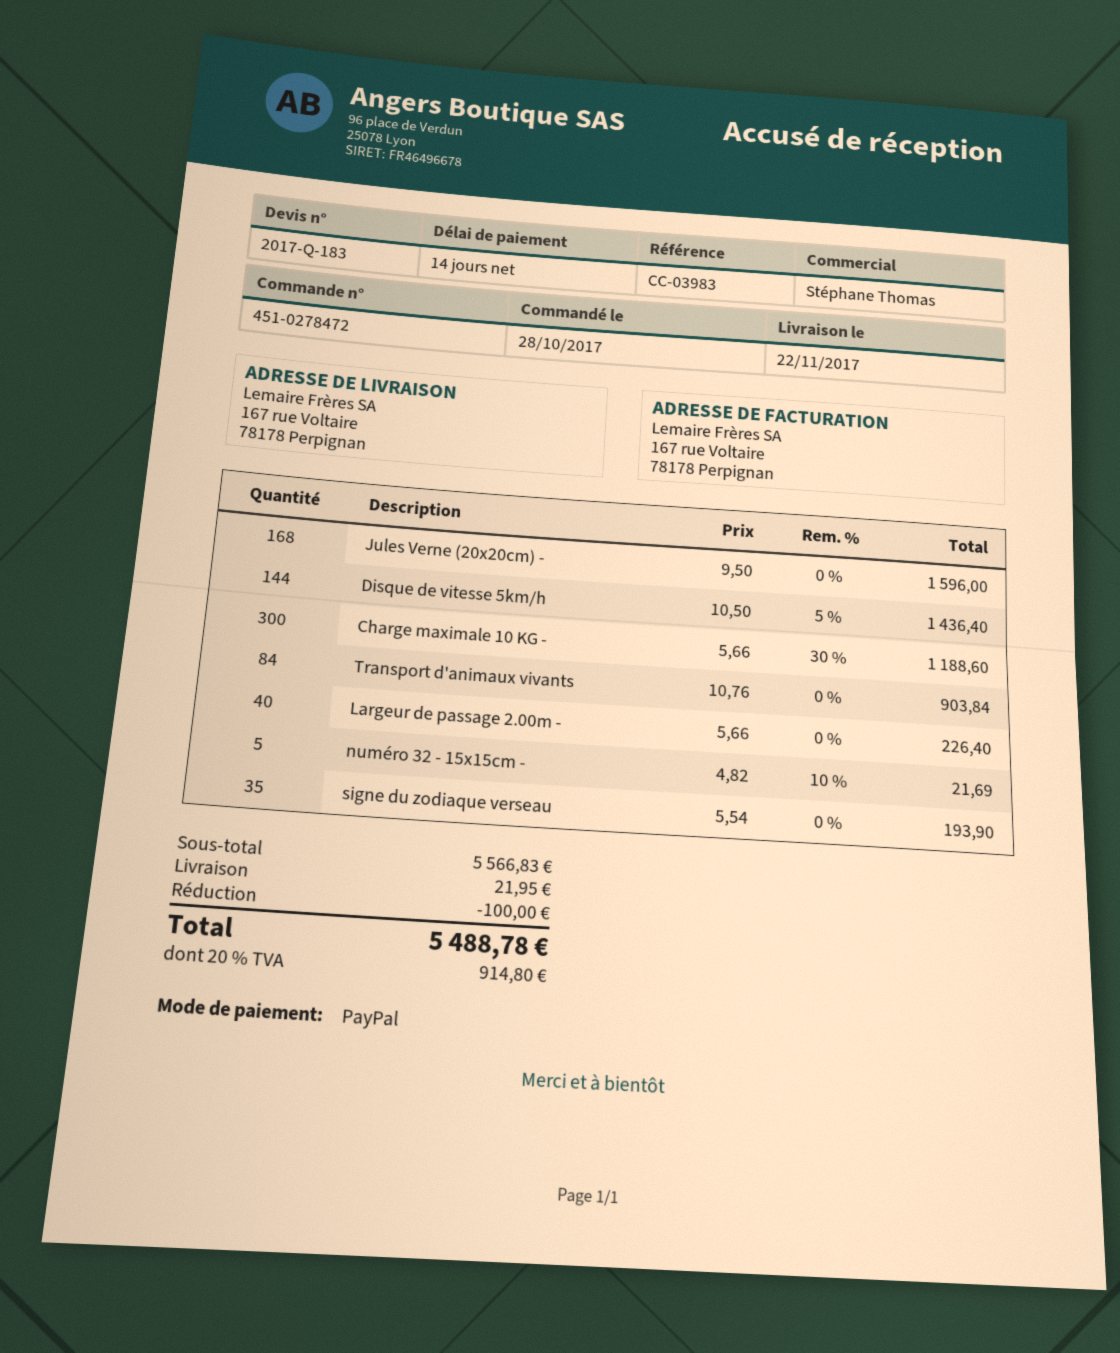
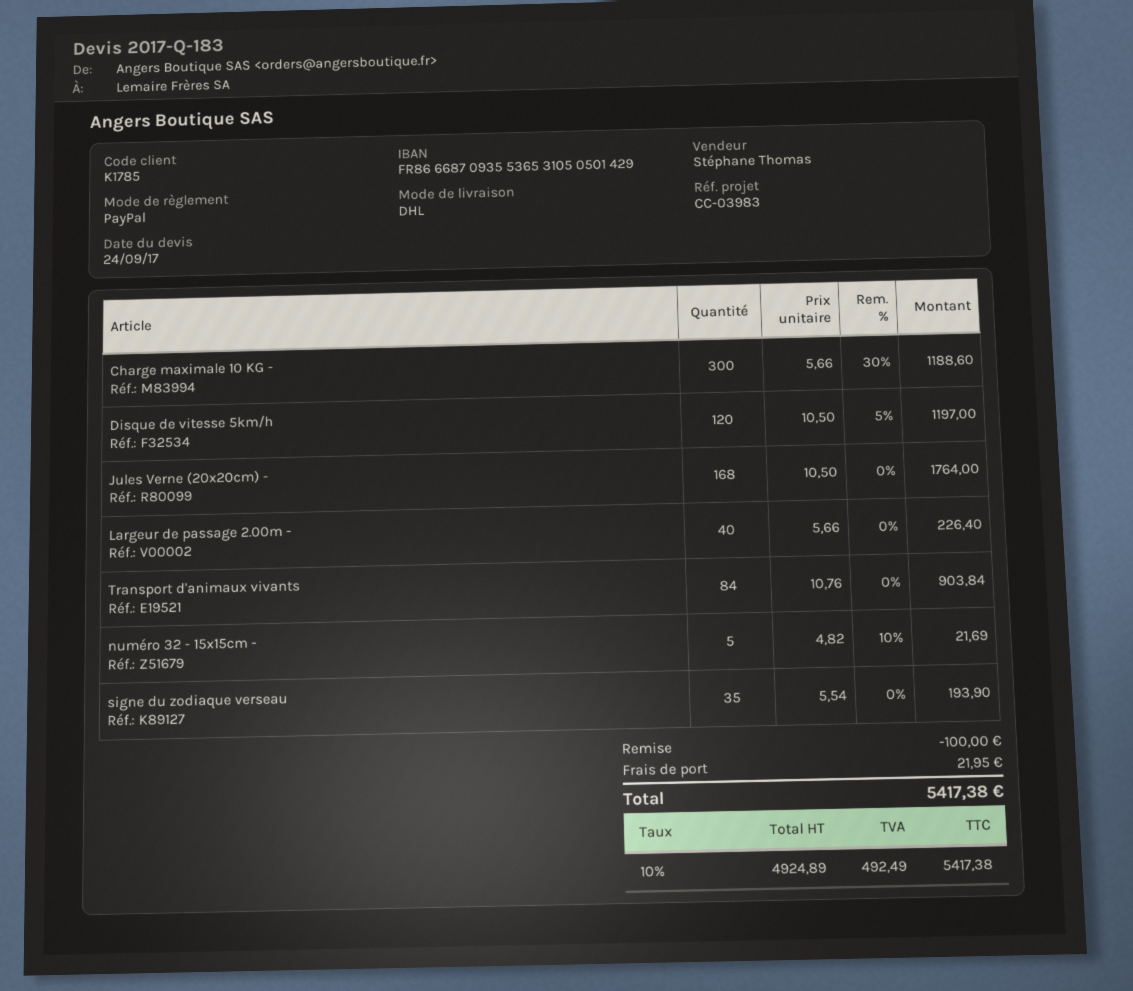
Jules Verne (20x20cm) -: 168 x 9.50 = 1596.00 -> 168 x 10.50 = 1764.00
Disque de vitesse 5km/h: 144 x 10.50 - 5% = 1436.40 -> 120 x 10.50 - 5% = 1197.00
tax: 20% = 914.80 -> 10% = 492.49
total: 5488.78 -> 5417.38

